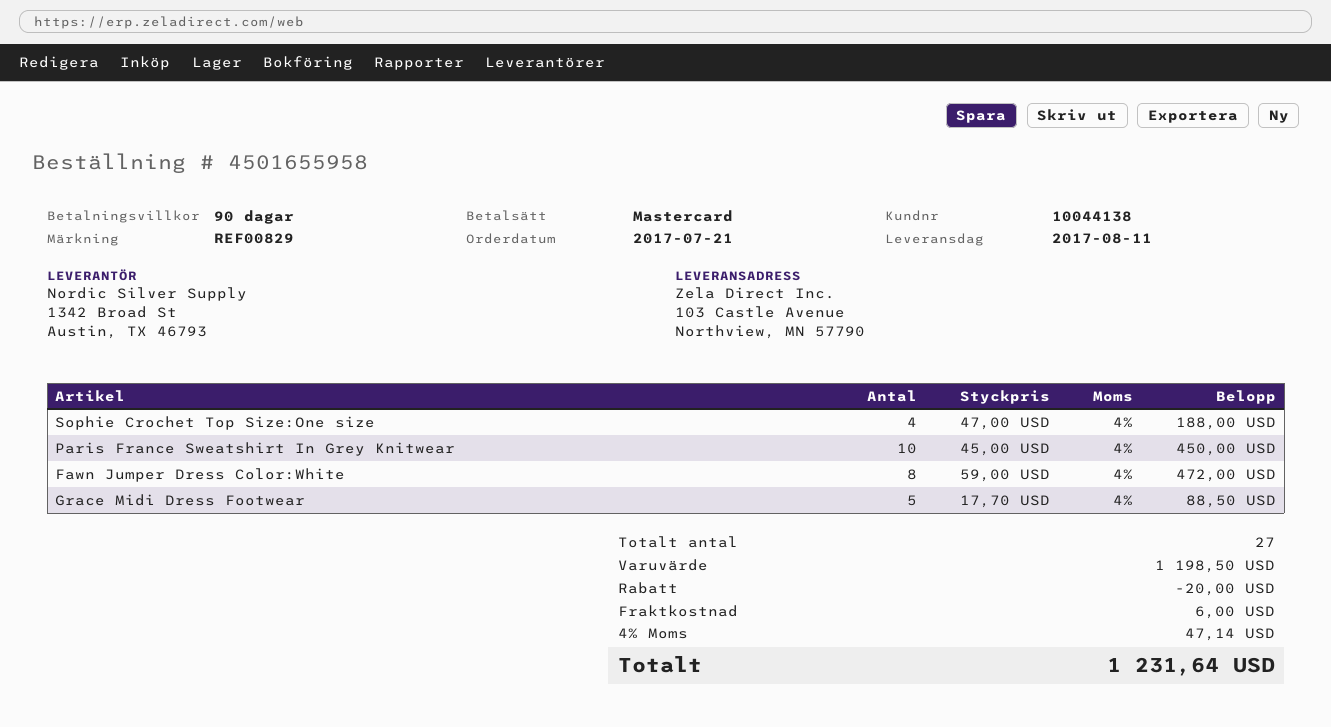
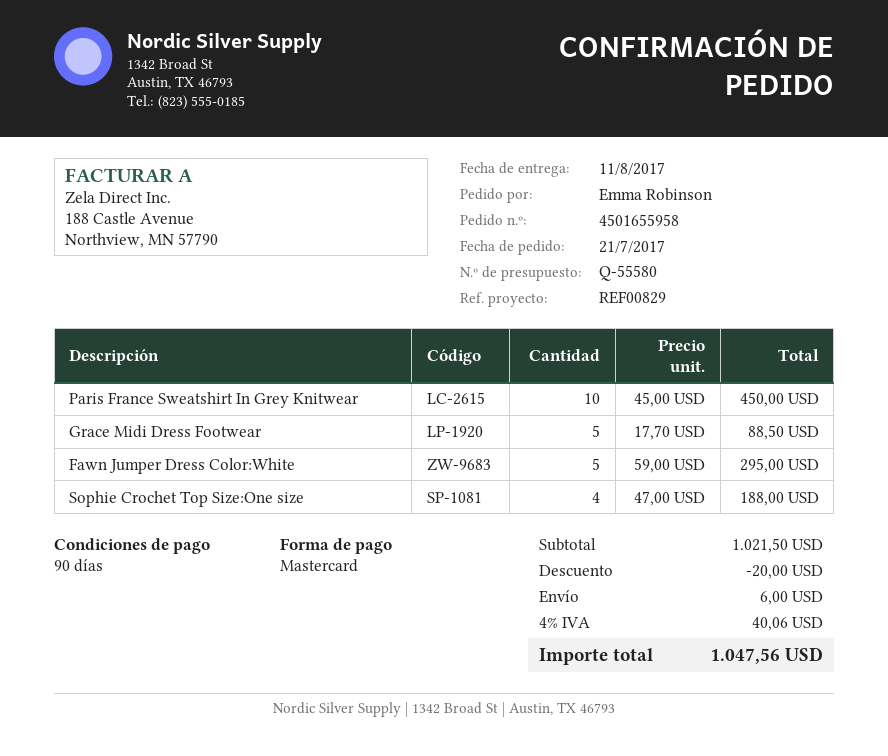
Fawn Jumper Dress Color:White: 8 x 59.00 = 472.00 -> 5 x 59.00 = 295.00
subtotal: 1198.50 -> 1021.50
tax: 4% = 47.14 -> 4% = 40.06
total: 1231.64 -> 1047.56

